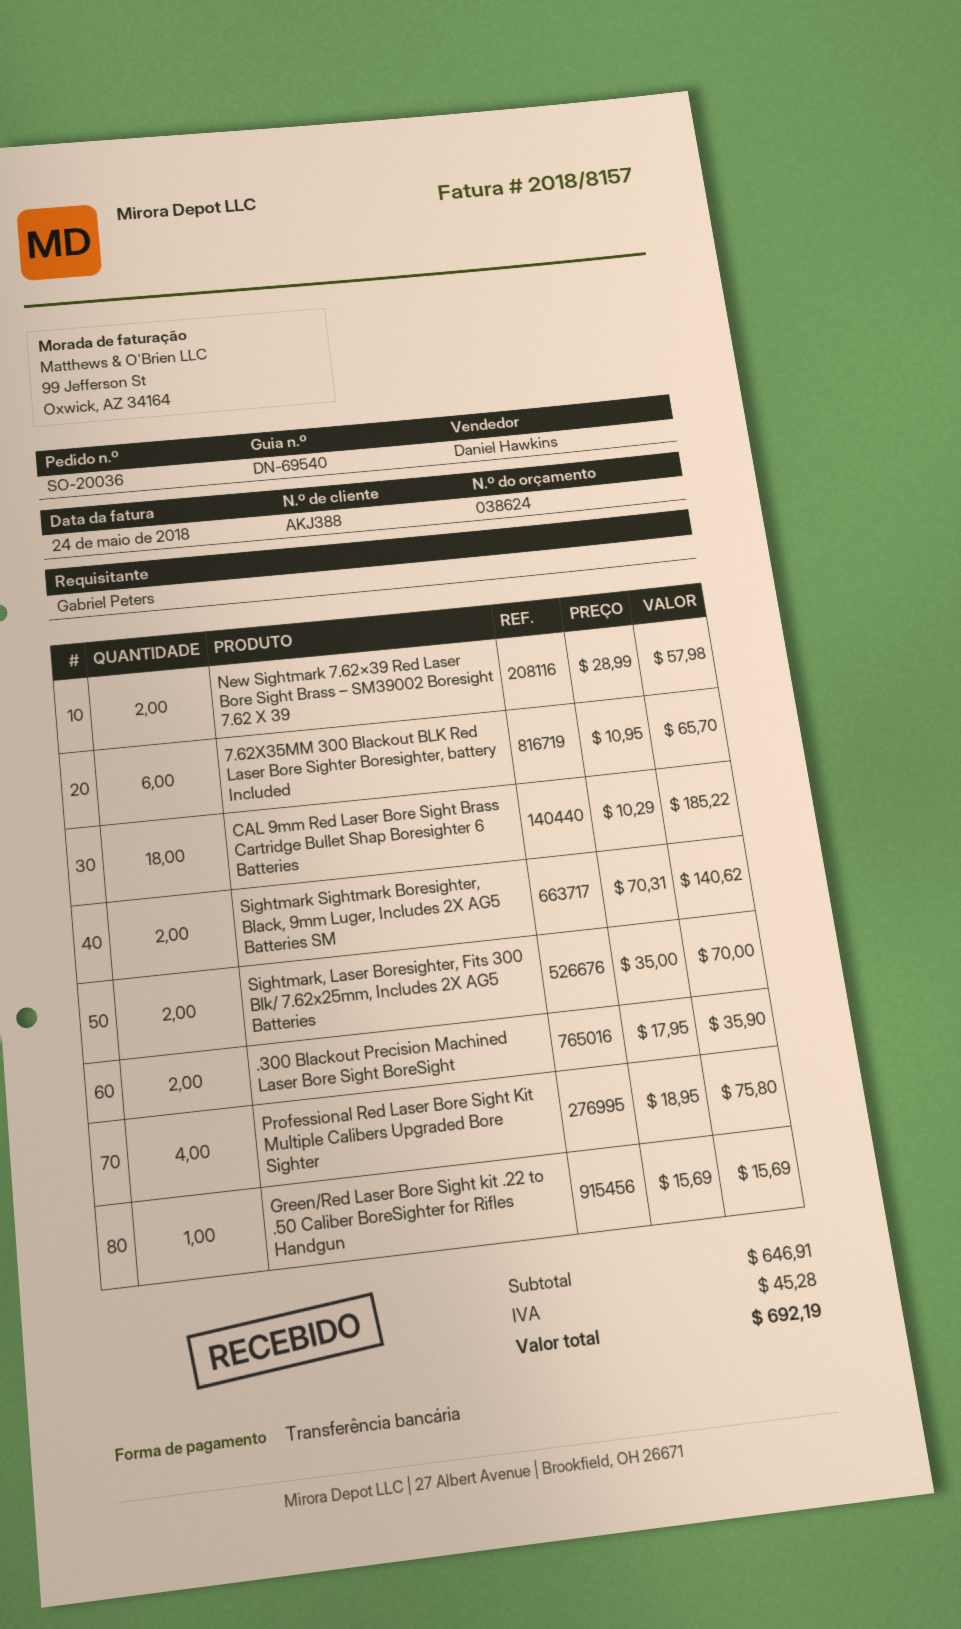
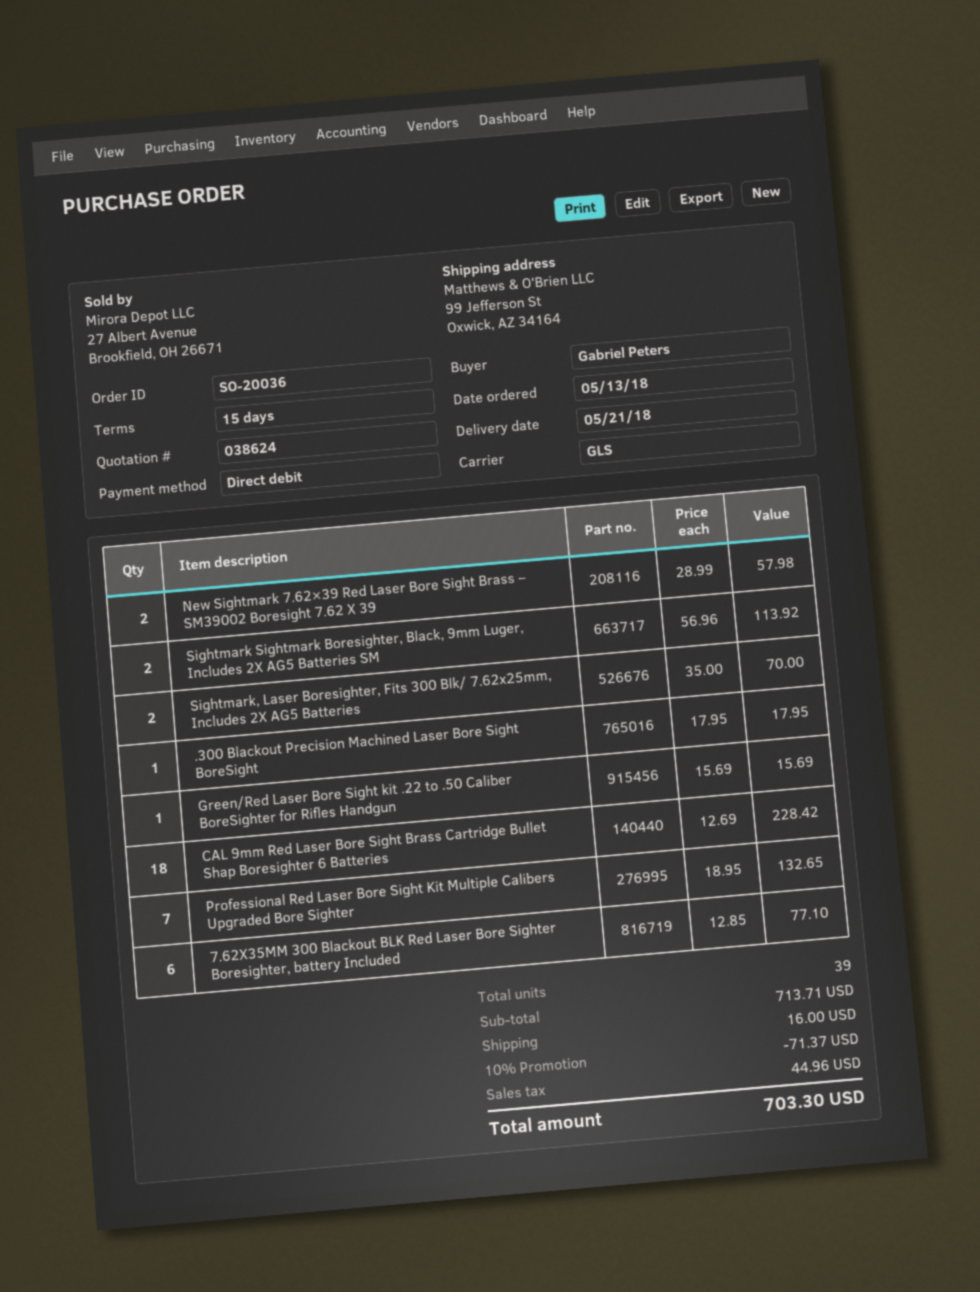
payment method: bank transfer -> direct debit
7.62X35MM 300 Blackout BLK Red Laser Bore Sighter Boresighter, battery Included: 6 x 10.95 = 65.70 -> 6 x 12.85 = 77.10
CAL 9mm Red Laser Bore Sight Brass Cartridge Bullet Shap Boresighter 6 Batteries: 18 x 10.29 = 185.22 -> 18 x 12.69 = 228.42
Sightmark Sightmark Boresighter, Black, 9mm Luger, Includes 2X AG5 Batteries SM: 2 x 70.31 = 140.62 -> 2 x 56.96 = 113.92
.300 Blackout Precision Machined Laser Bore Sight BoreSight: 2 x 17.95 = 35.90 -> 1 x 17.95 = 17.95
Professional Red Laser Bore Sight Kit Multiple Calibers Upgraded Bore Sighter: 4 x 18.95 = 75.80 -> 7 x 18.95 = 132.65
subtotal: 646.91 -> 713.71
discount: none -> 10% = 71.37
shipping: none -> 16.00
tax: 45.28 -> 44.96
total: 692.19 -> 703.30

